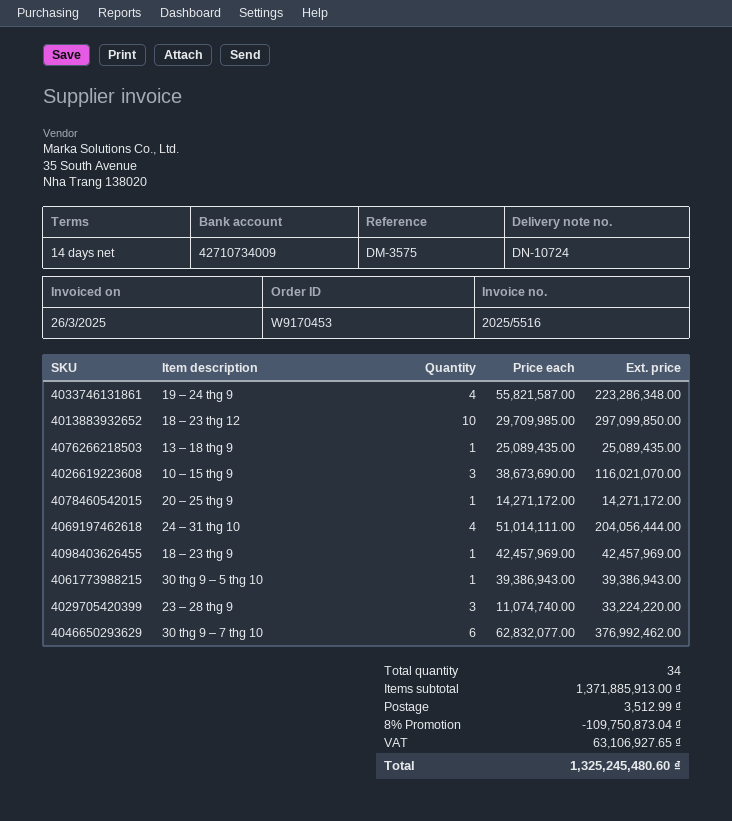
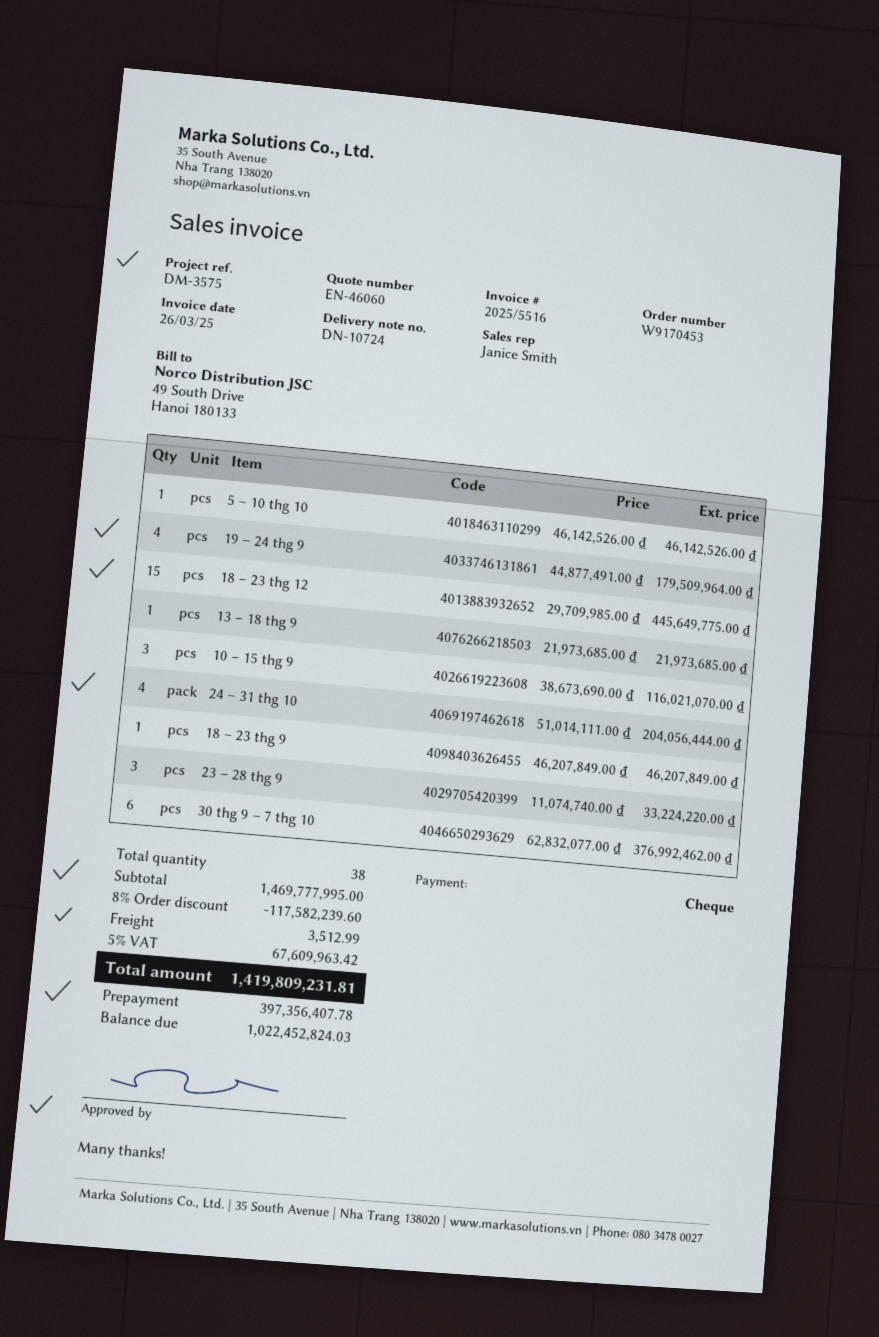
19 – 24 thg 9: 4 x 55821587.00 = 223286348.00 -> 4 x 44877491.00 = 179509964.00
18 – 23 thg 12: 10 x 29709985.00 = 297099850.00 -> 15 x 29709985.00 = 445649775.00
13 – 18 thg 9: 1 x 25089435.00 = 25089435.00 -> 1 x 21973685.00 = 21973685.00
20 – 25 thg 9: 1 x 14271172.00 = 14271172.00 -> none
18 – 23 thg 9: 1 x 42457969.00 = 42457969.00 -> 1 x 46207849.00 = 46207849.00
30 thg 9 – 5 thg 10: 1 x 39386943.00 = 39386943.00 -> none
5 – 10 thg 10: none -> 1 x 46142526.00 = 46142526.00
total quantity: 34 -> 38
subtotal: 1371885913.00 -> 1469777995.00
discount: 8% = 109750873.04 -> 8% = 117582239.60
tax: 63106927.65 -> 67609963.42
total: 1325245480.60 -> 1419809231.81

